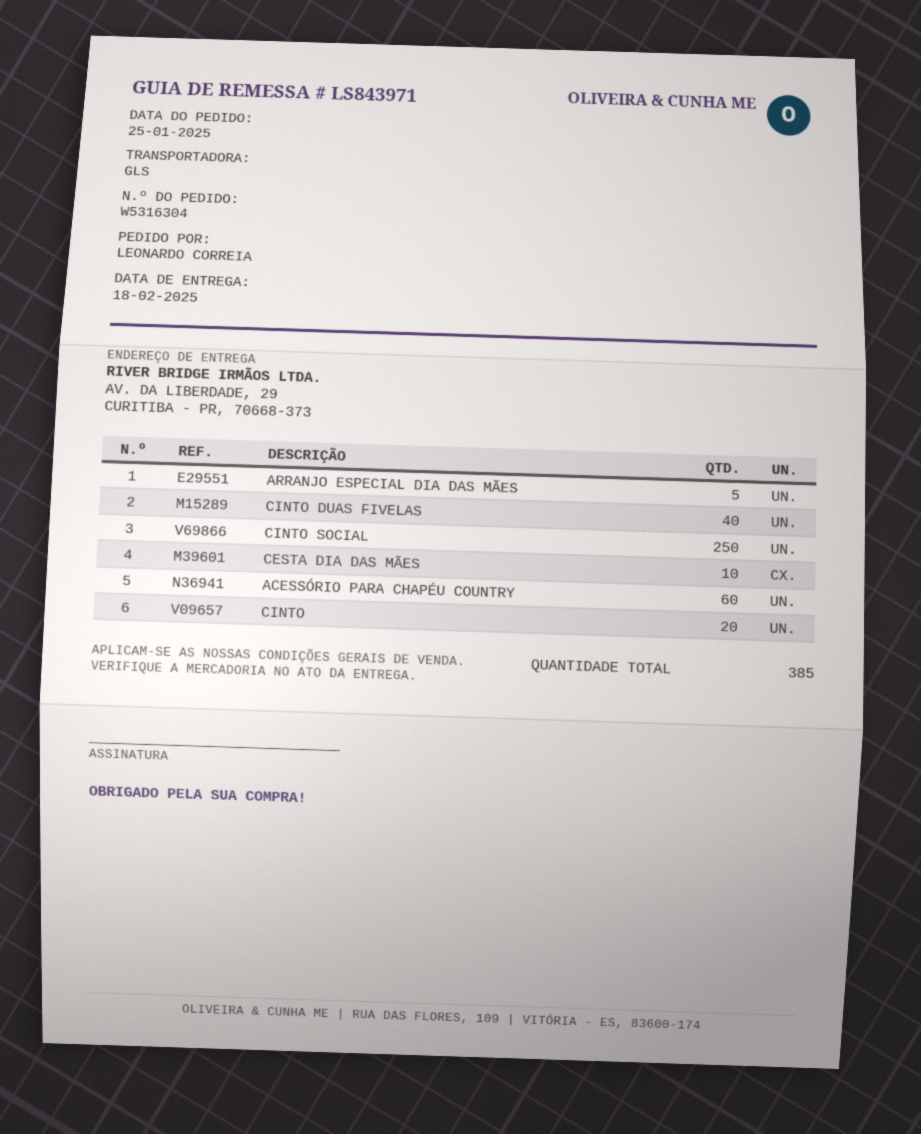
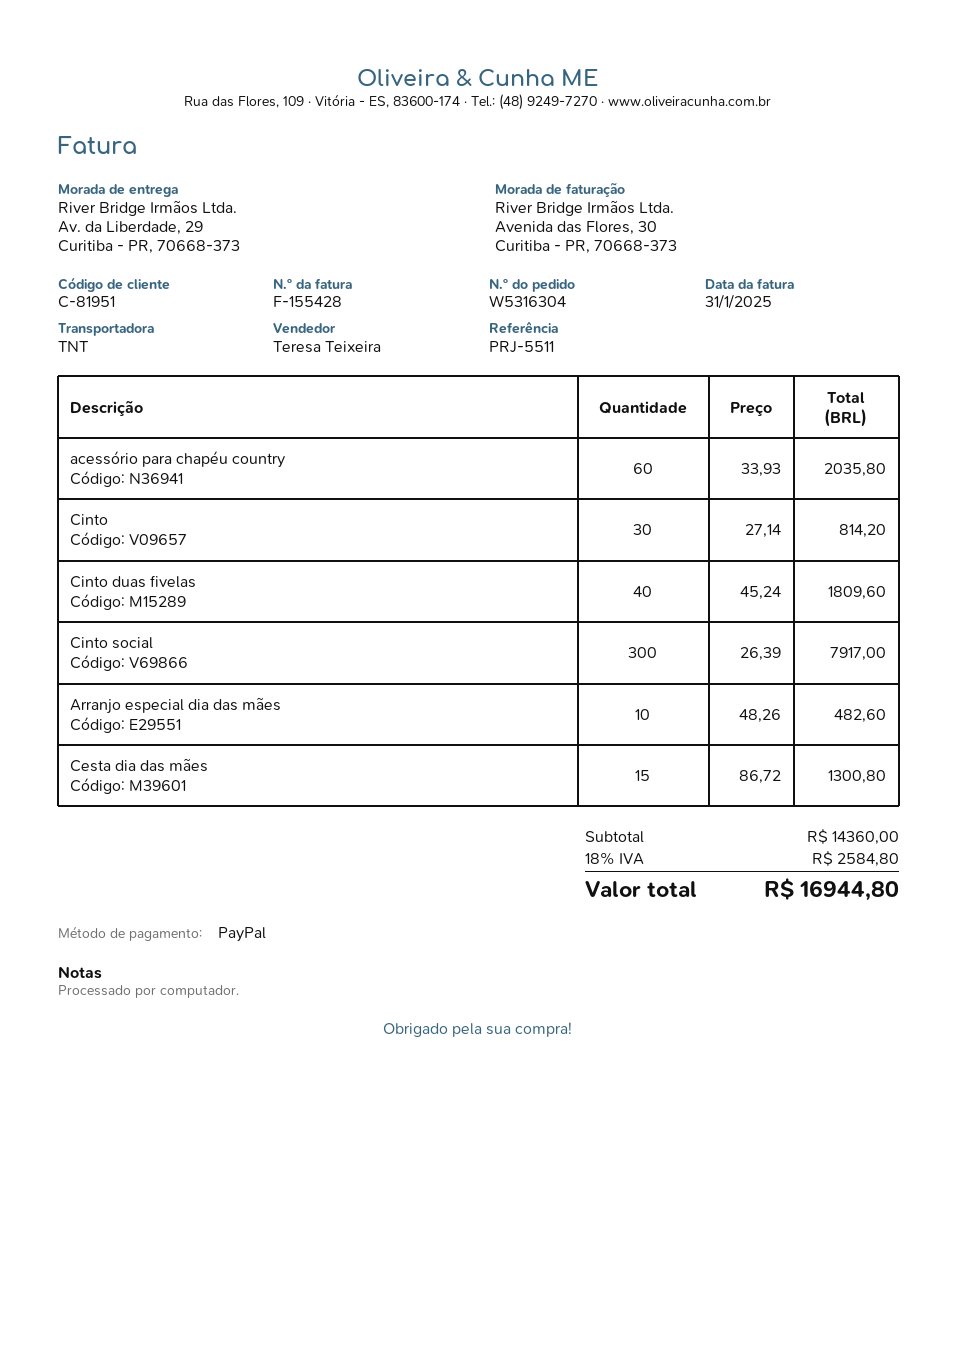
shipping method: GLS -> TNT
ARRANJO ESPECIAL DIA DAS MÃES: 5 -> 10
CINTO SOCIAL: 250 -> 300
CESTA DIA DAS MÃES: 10 -> 15
CINTO: 20 -> 30

